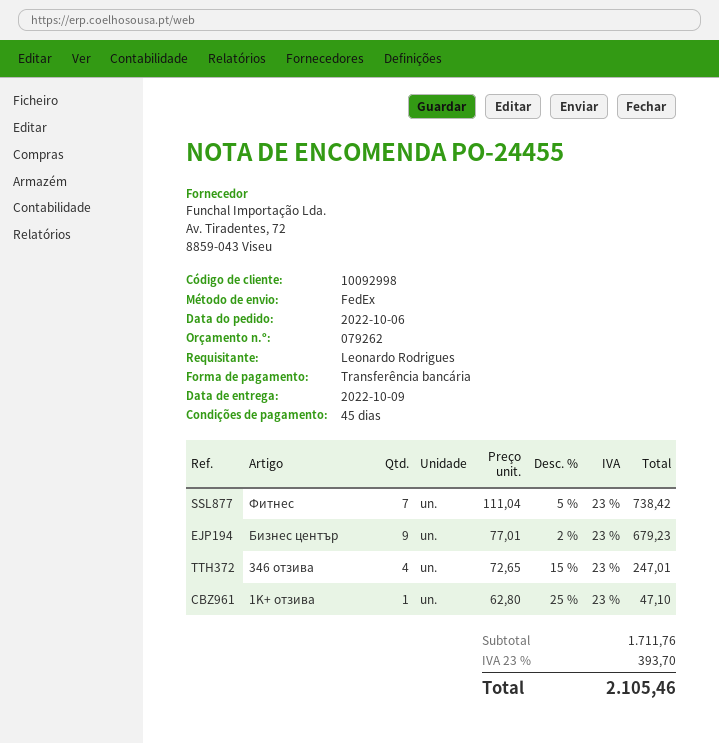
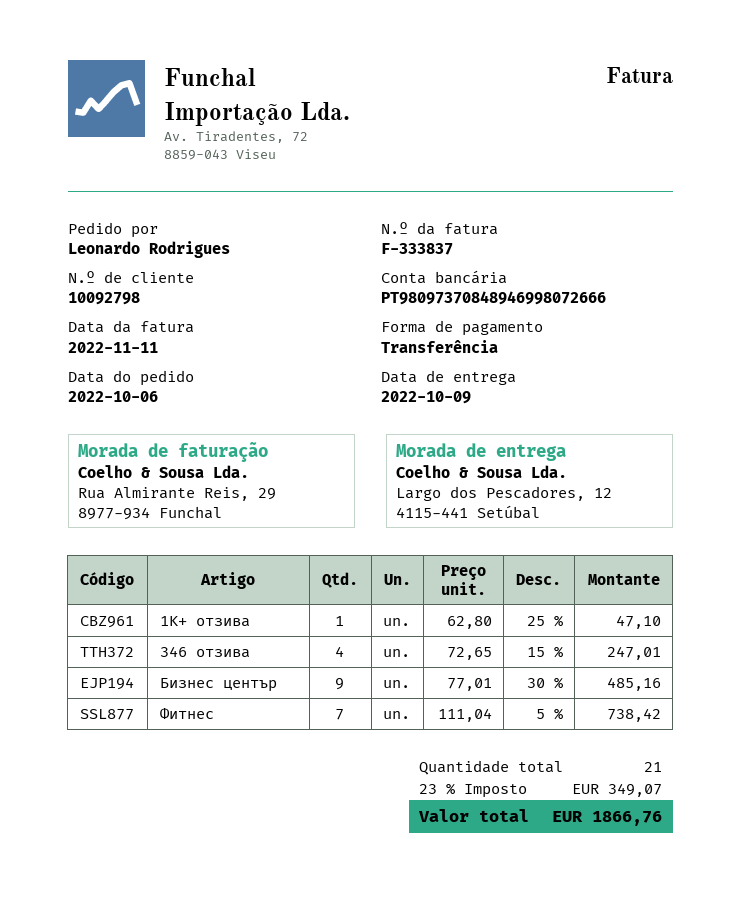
customer number: 10092998 -> 10092798
Бизнес център: 9 x 77.01 - 2% = 679.23 -> 9 x 77.01 - 30% = 485.16
tax: 23% = 393.70 -> 23% = 349.07
total: 2105.46 -> 1866.76

